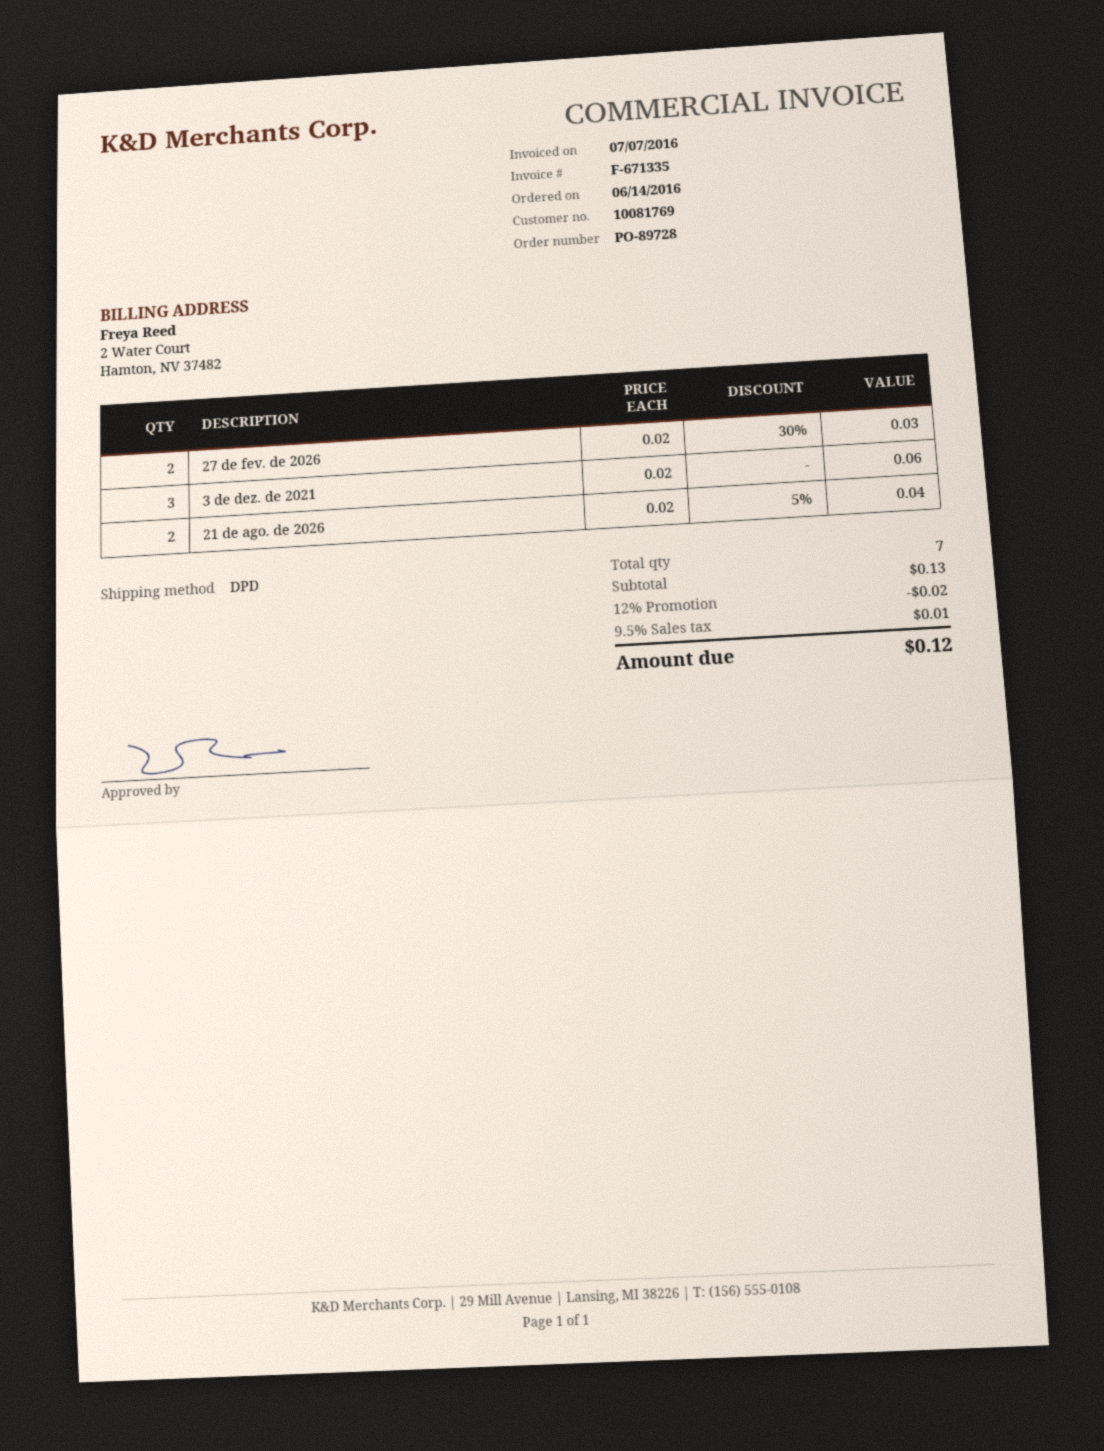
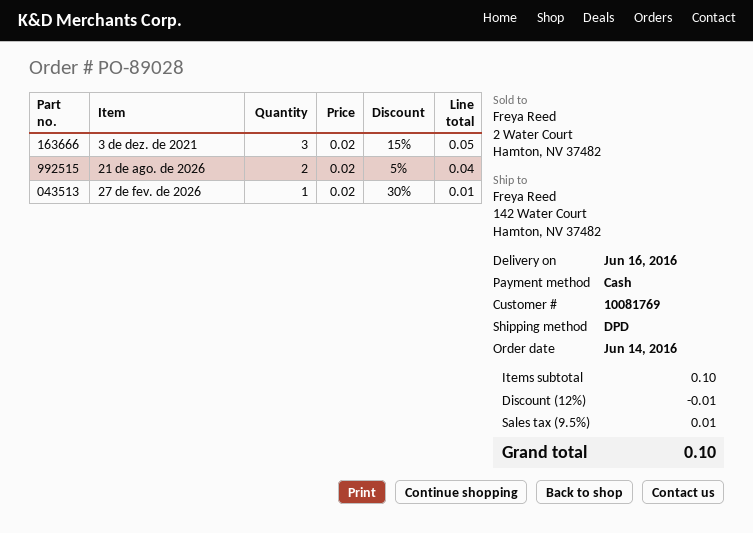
order number: PO-89728 -> PO-89028
27 de fev. de 2026: 2 x 0.02 - 30% = 0.03 -> 1 x 0.02 - 30% = 0.01
3 de dez. de 2021: 3 x 0.02 = 0.06 -> 3 x 0.02 - 15% = 0.05
subtotal: 0.13 -> 0.10
discount: 12% = 0.02 -> 12% = 0.01
total: 0.12 -> 0.10

